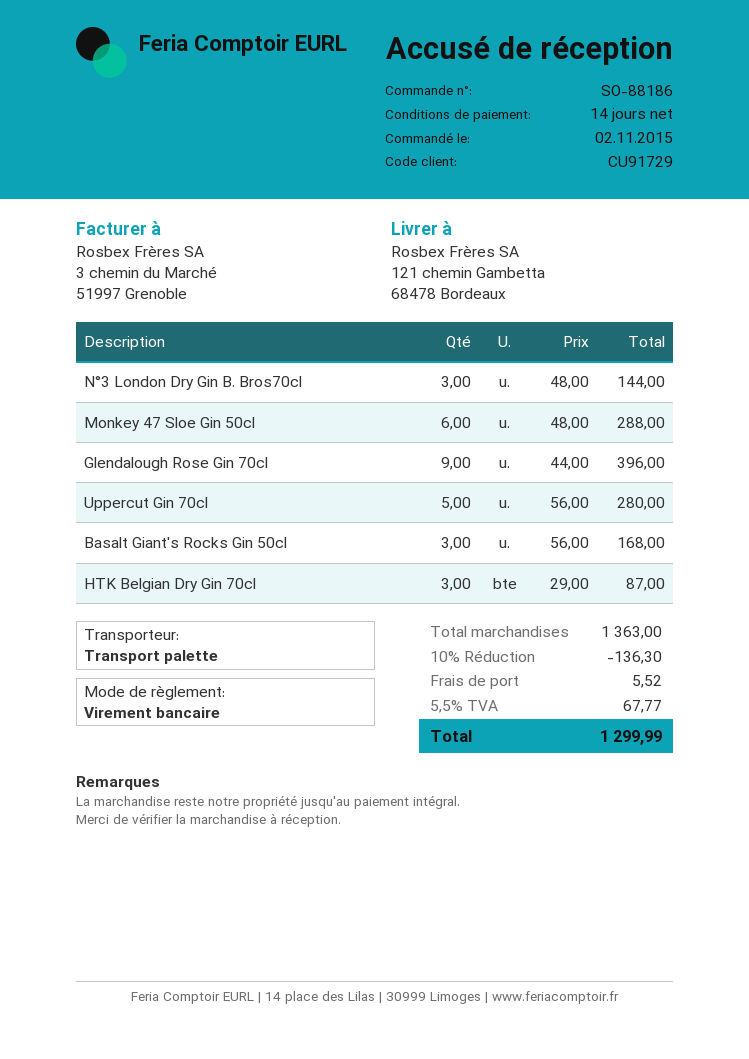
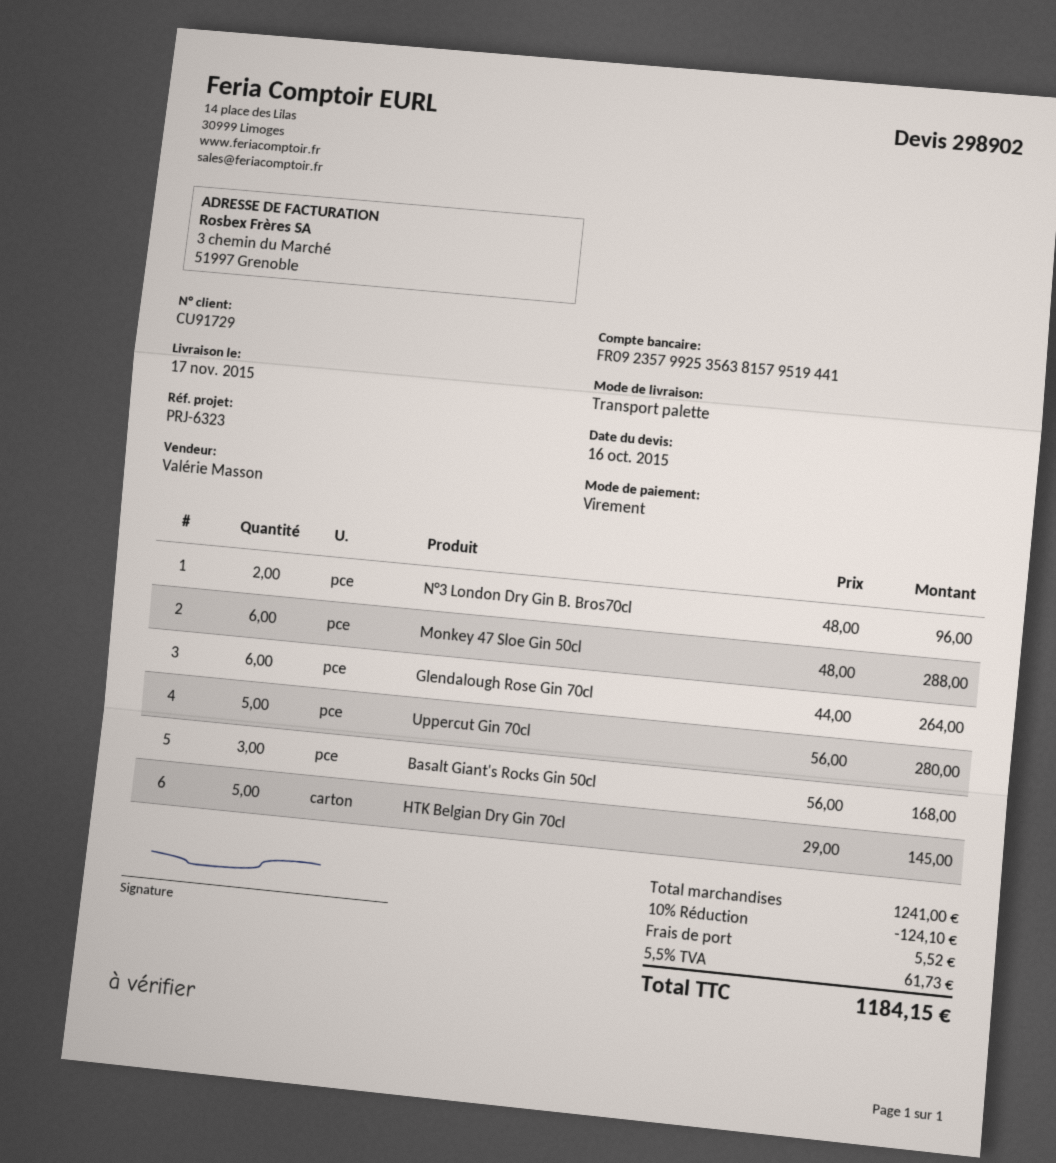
N°3 London Dry Gin B. Bros70cl: 3 x 48.00 = 144.00 -> 2 x 48.00 = 96.00
Glendalough Rose Gin 70cl: 9 x 44.00 = 396.00 -> 6 x 44.00 = 264.00
HTK Belgian Dry Gin 70cl: 3 x 29.00 = 87.00 -> 5 x 29.00 = 145.00
subtotal: 1363.00 -> 1241.00
discount: 10% = 136.30 -> 10% = 124.10
tax: 5.5% = 67.77 -> 5.5% = 61.73
total: 1299.99 -> 1184.15

